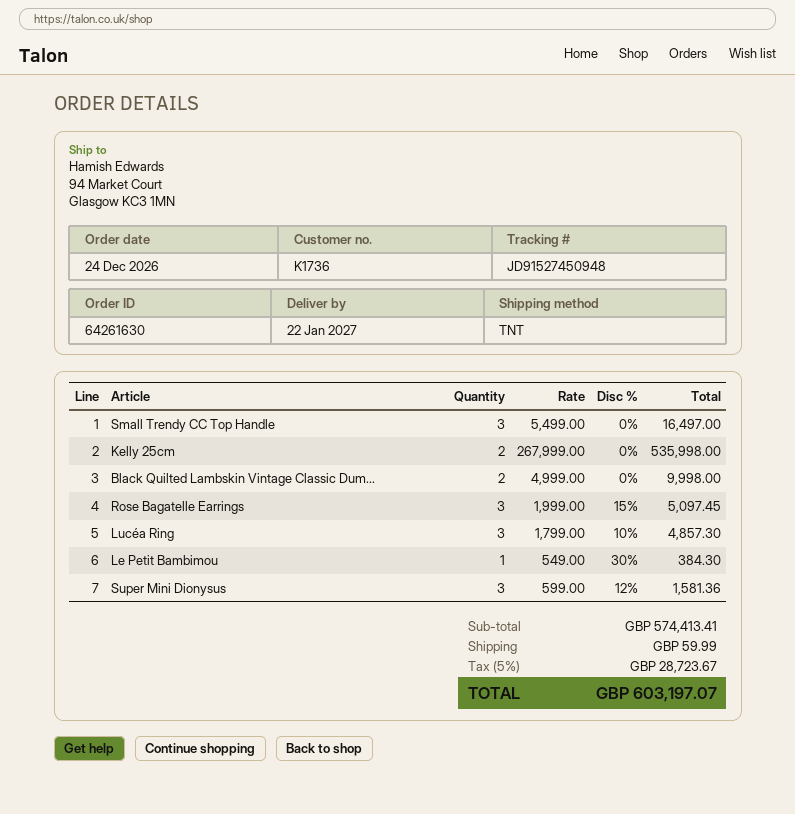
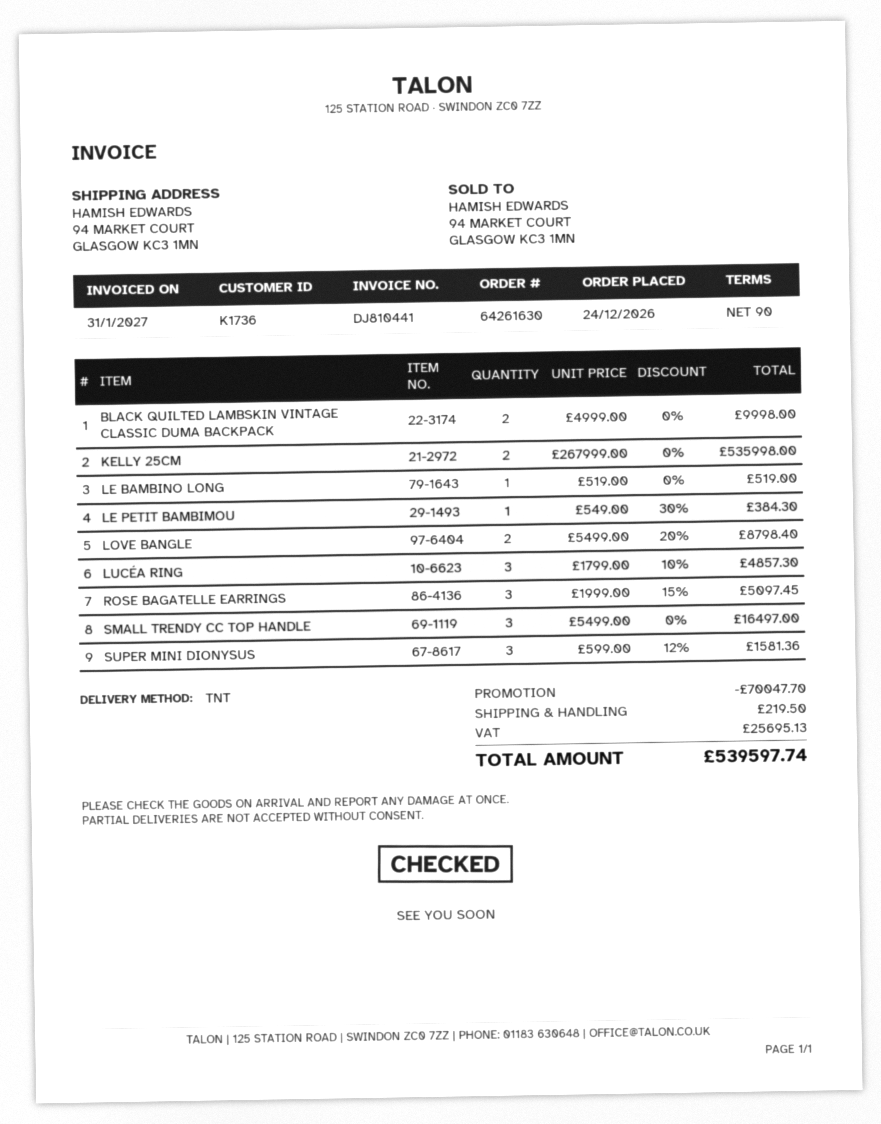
LE BAMBINO LONG: none -> 1 x 519.00 = 519.00
LOVE BANGLE: none -> 2 x 5499.00 - 20% = 8798.40
discount: none -> 70047.70
shipping: 59.99 -> 219.50
tax: 28723.67 -> 25695.13
total: 603197.07 -> 539597.74

